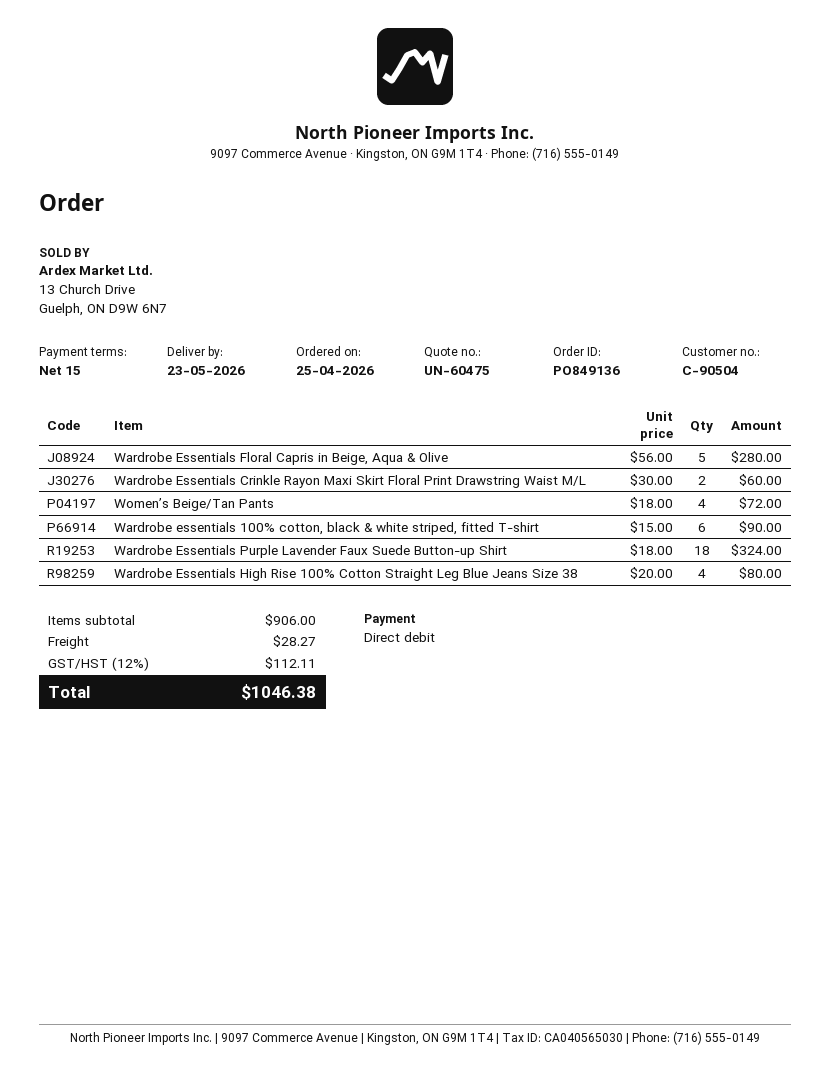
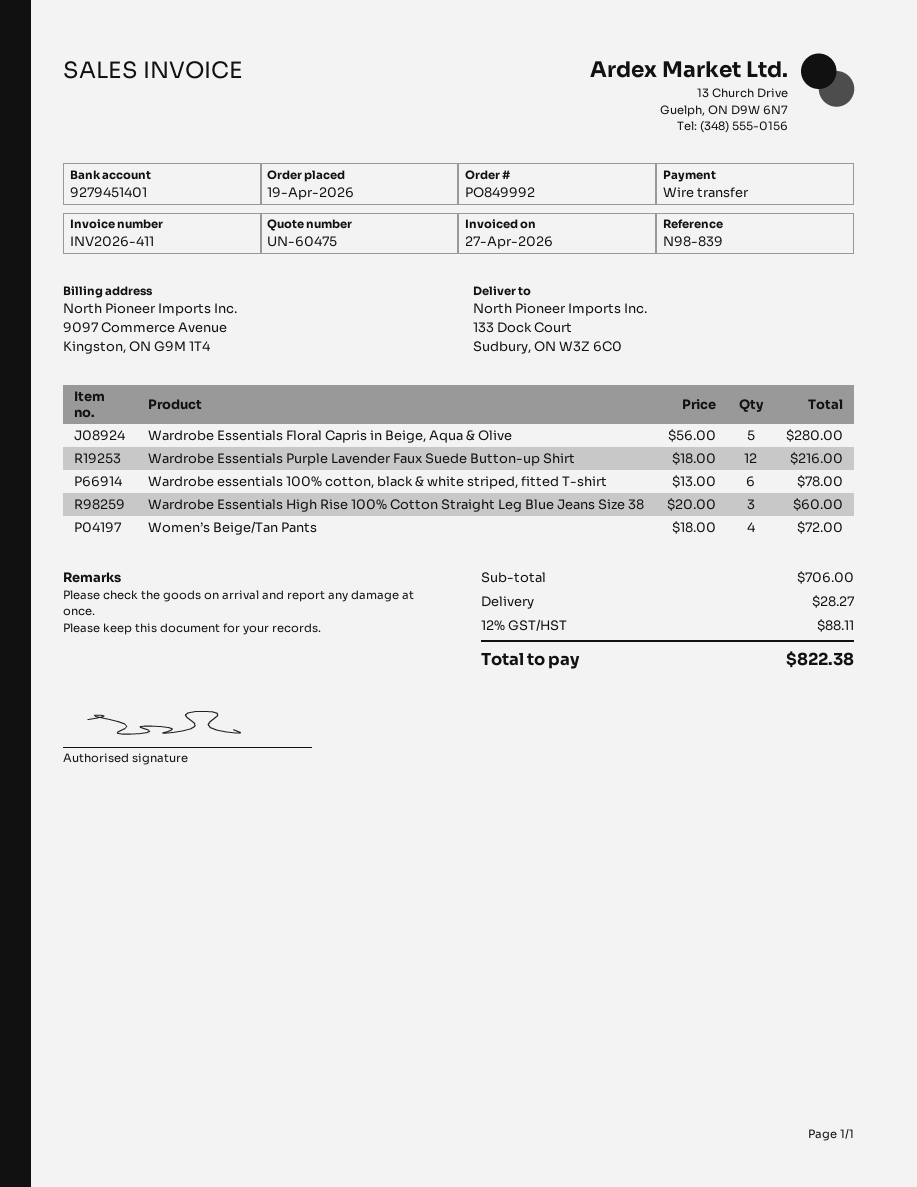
order number: PO849136 -> PO849992
order date: 2026-04-25 -> 2026-04-19
payment method: direct debit -> bank transfer
Wardrobe Essentials Crinkle Rayon Maxi Skirt Floral Print Drawstring Waist M/L: 2 x 30.00 = 60.00 -> none
Wardrobe essentials 100% cotton, black & white striped, fitted T-shirt: 6 x 15.00 = 90.00 -> 6 x 13.00 = 78.00
Wardrobe Essentials Purple Lavender Faux Suede Button-up Shirt: 18 x 18.00 = 324.00 -> 12 x 18.00 = 216.00
Wardrobe Essentials High Rise 100% Cotton Straight Leg Blue Jeans Size 38: 4 x 20.00 = 80.00 -> 3 x 20.00 = 60.00
subtotal: 906.00 -> 706.00
tax: 12% = 112.11 -> 12% = 88.11
total: 1046.38 -> 822.38

